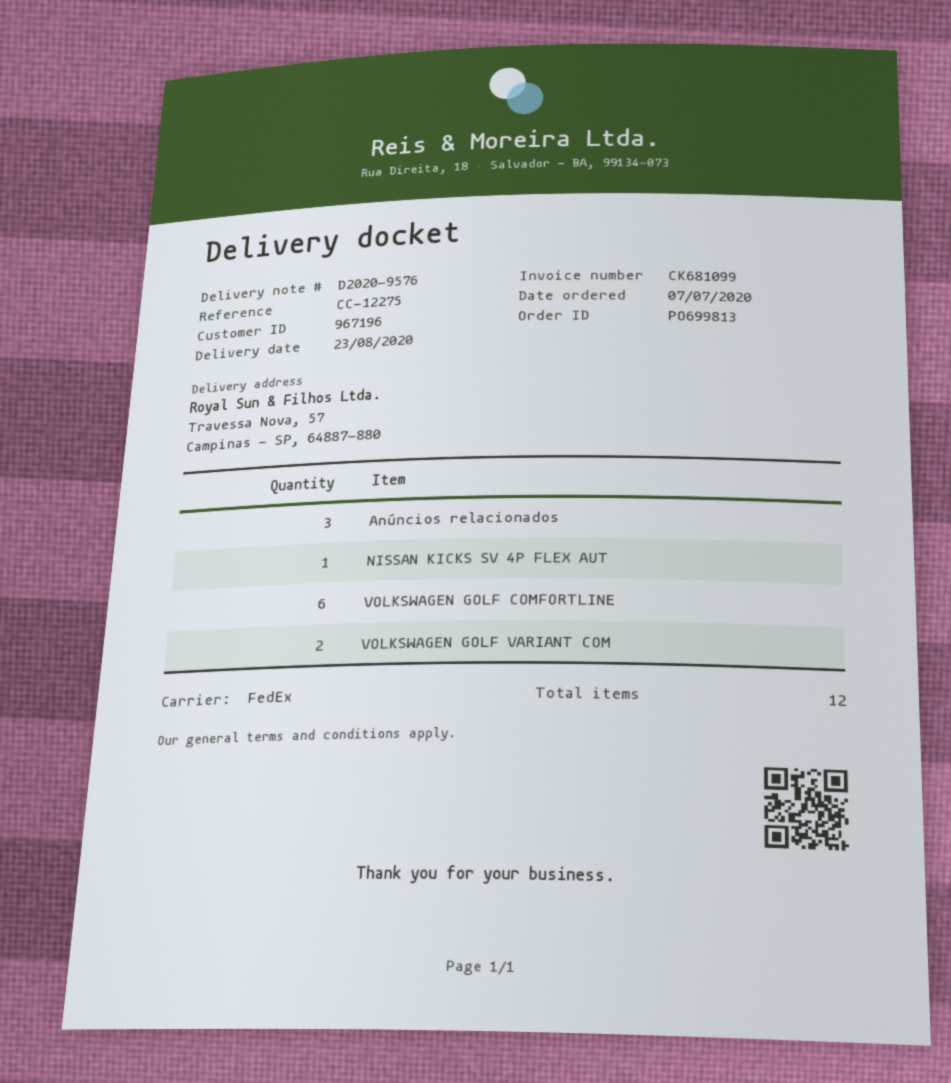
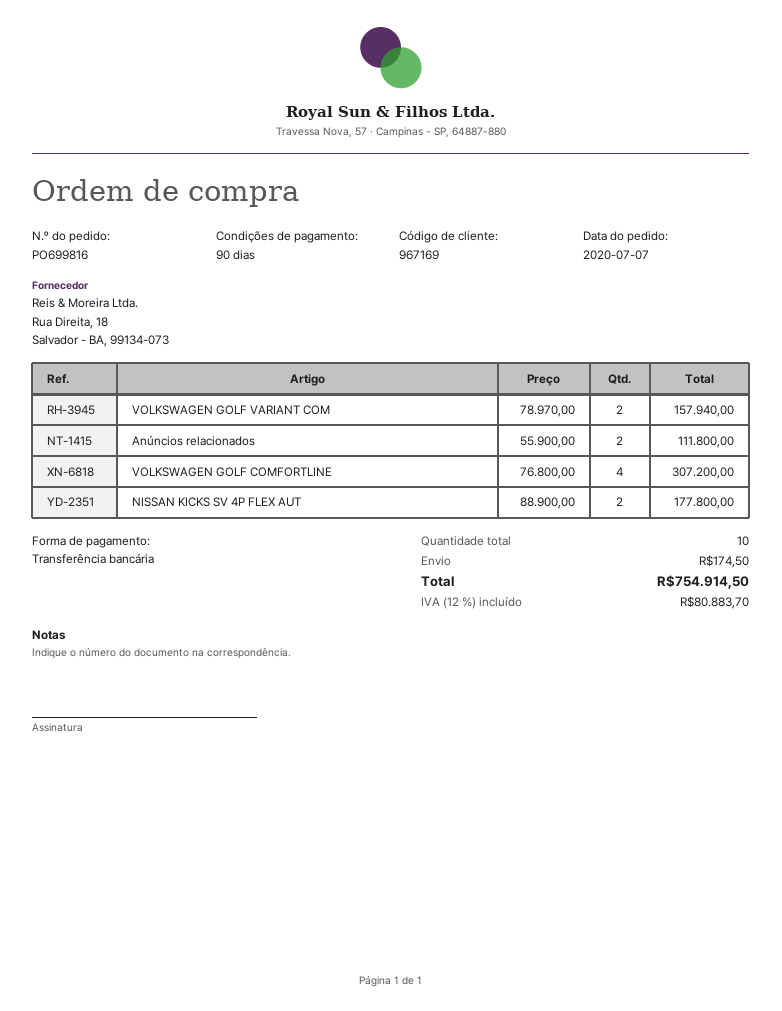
order number: PO699813 -> PO699816
customer number: 967196 -> 967169
Anúncios relacionados: 3 -> 2
NISSAN KICKS SV 4P FLEX AUT: 1 -> 2
VOLKSWAGEN GOLF COMFORTLINE: 6 -> 4
total quantity: 12 -> 10

